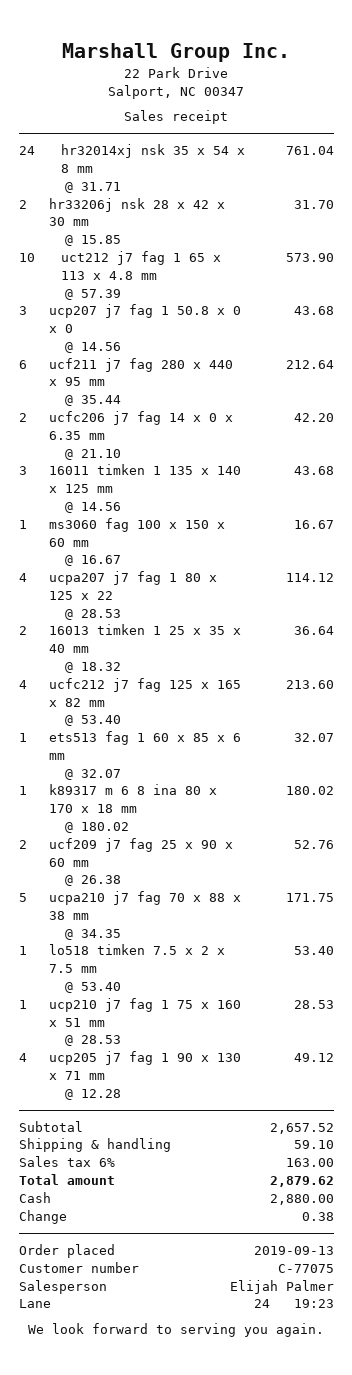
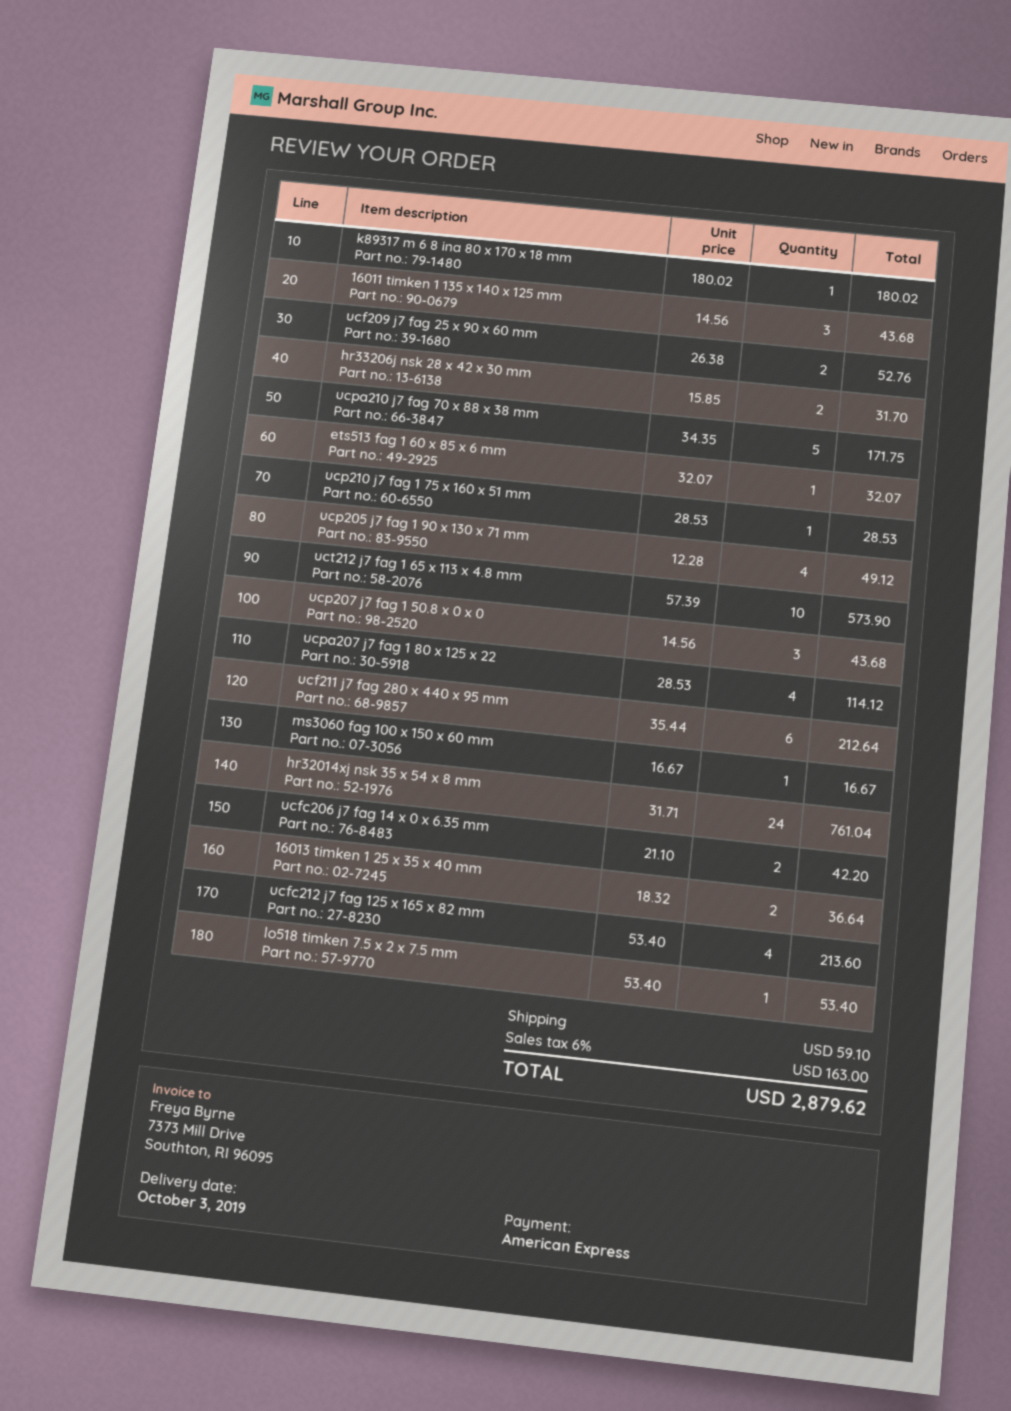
payment method: cash -> American Express

